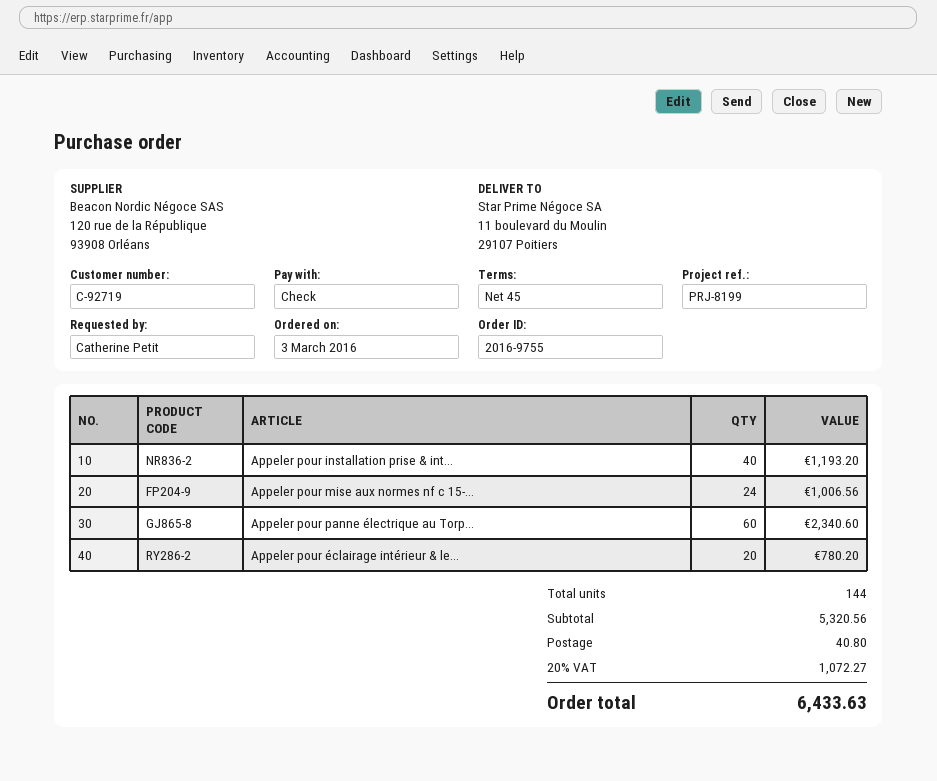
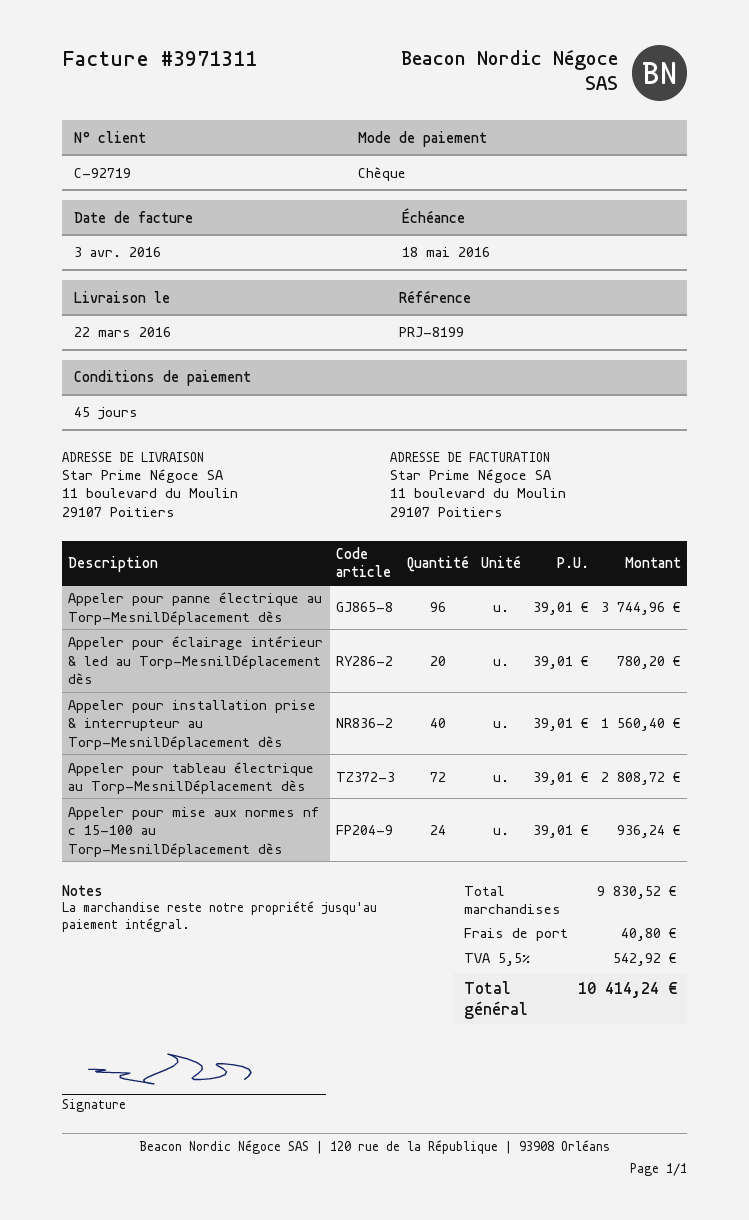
Appeler pour installation prise & int...: 40 for 1193.20 -> 40 for 1560.40
Appeler pour mise aux normes nf c 15-...: 24 for 1006.56 -> 24 for 936.24
Appeler pour panne électrique au Torp...: 60 for 2340.60 -> 96 for 3744.96
Appeler pour tableau électrique au Torp-MesnilDéplacement dès: none -> 72 for 2808.72
subtotal: 5320.56 -> 9830.52
tax: 20% = 1072.27 -> 5.5% = 542.92
total: 6433.63 -> 10414.24

